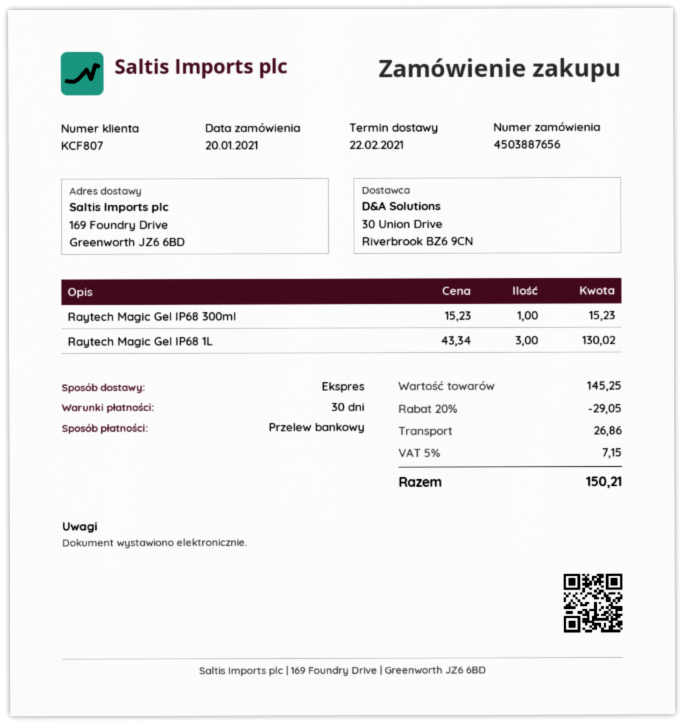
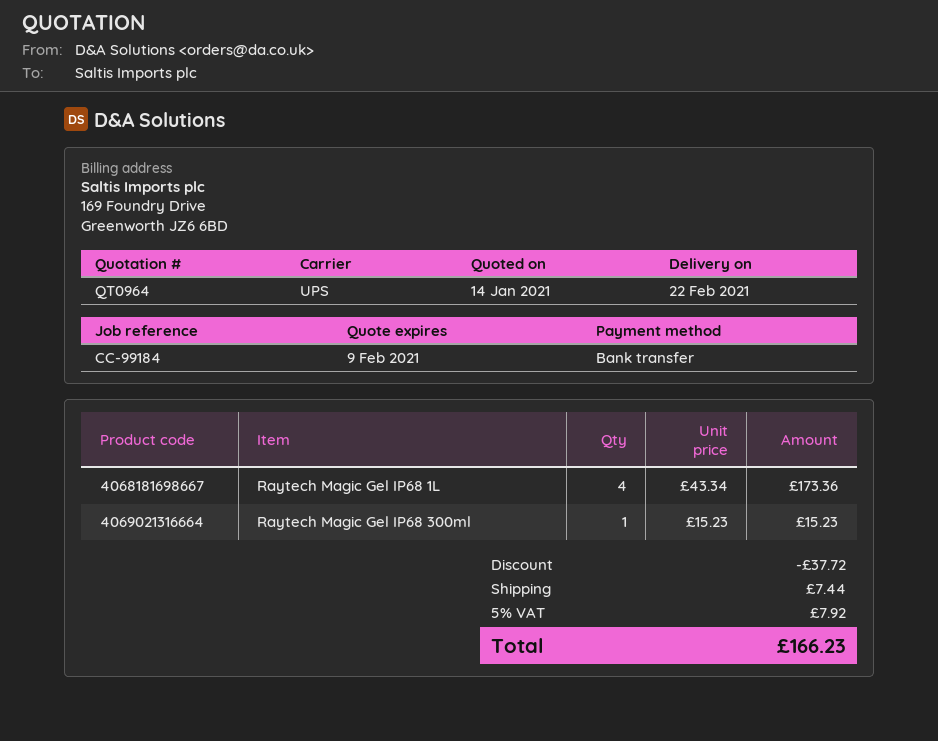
shipping method: express -> UPS
Raytech Magic Gel IP68 1L: 3 x 43.34 = 130.02 -> 4 x 43.34 = 173.36
discount: 29.05 -> 37.72
shipping: 26.86 -> 7.44
tax: 5% = 7.15 -> 5% = 7.92
total: 150.21 -> 166.23

